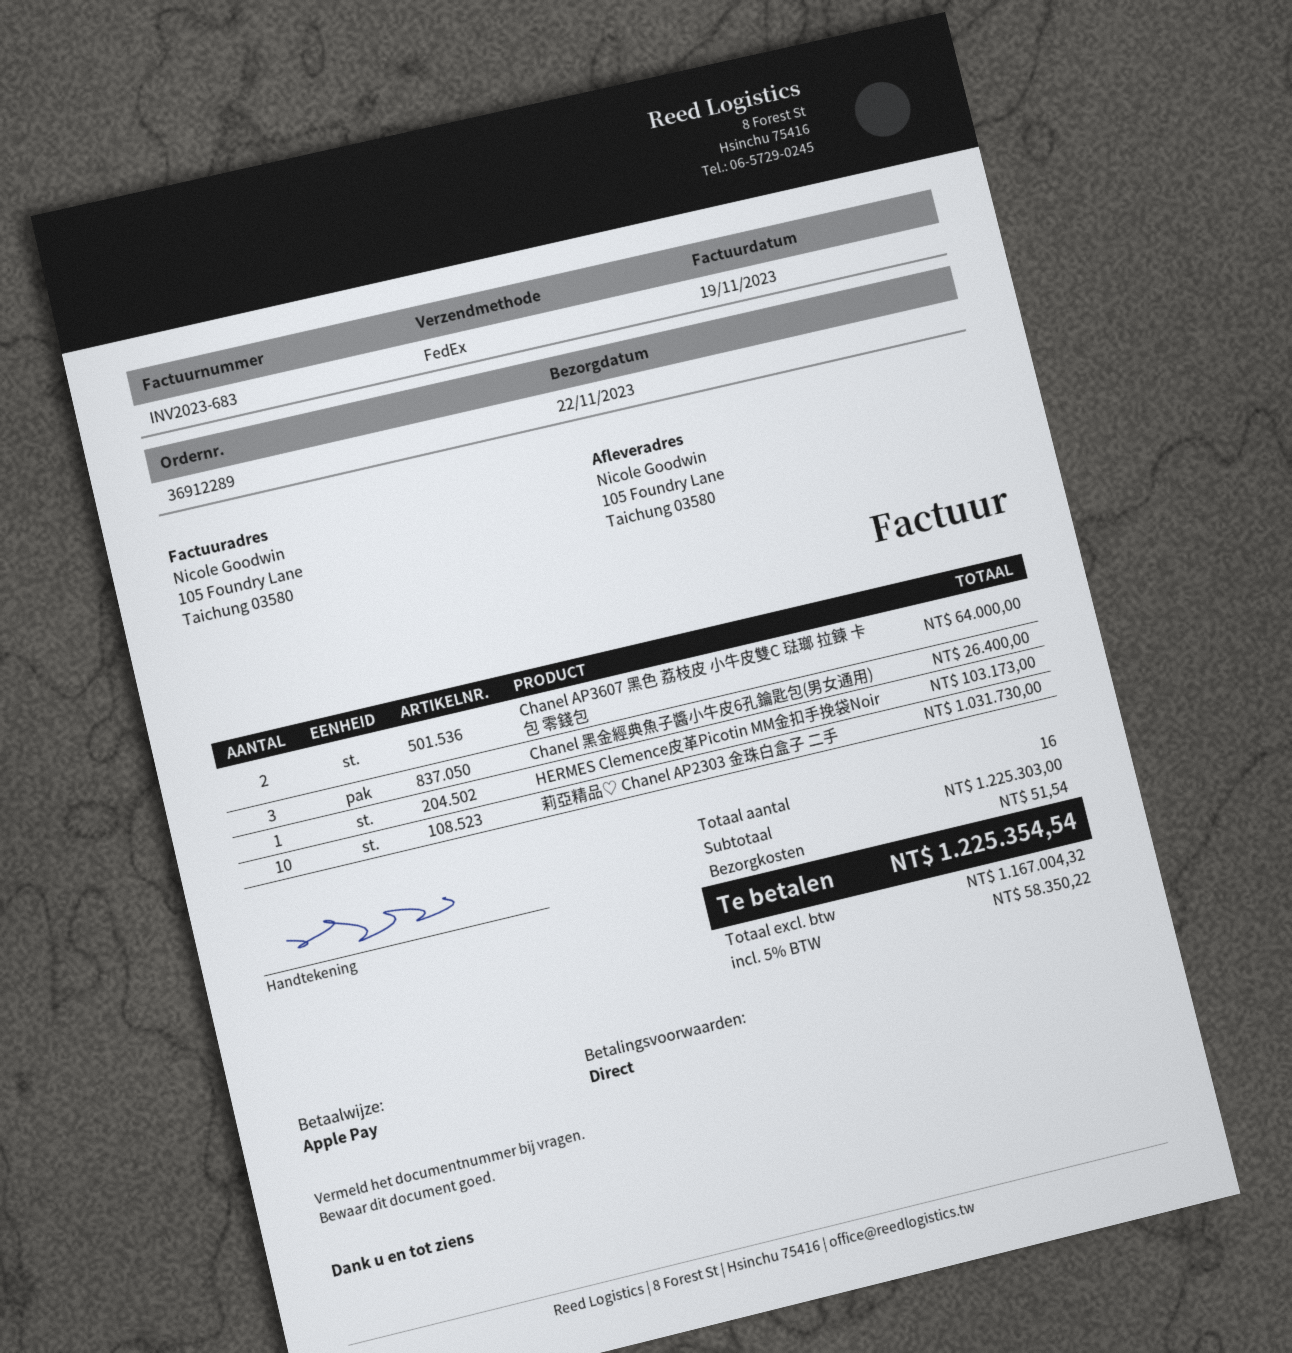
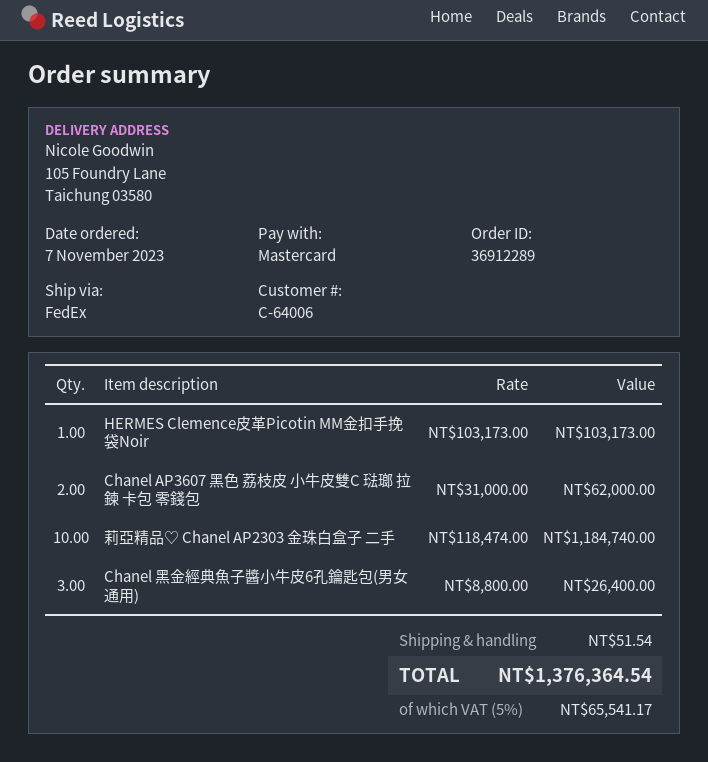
payment method: Apple Pay -> Mastercard
Chanel AP3607 黑色 荔枝皮 小牛皮雙C 琺瑯 拉鍊 卡包 零錢包: 2 for 64000.00 -> 2 for 62000.00
莉亞精品♡ Chanel AP2303 金珠白盒子 二手: 10 for 1031730.00 -> 10 for 1184740.00
tax: 5% = 58350.22 -> 5% = 65541.17
total: 1225354.54 -> 1376364.54

